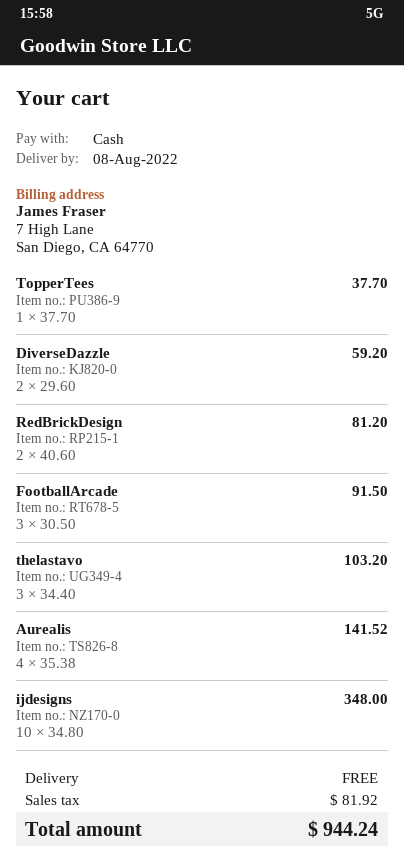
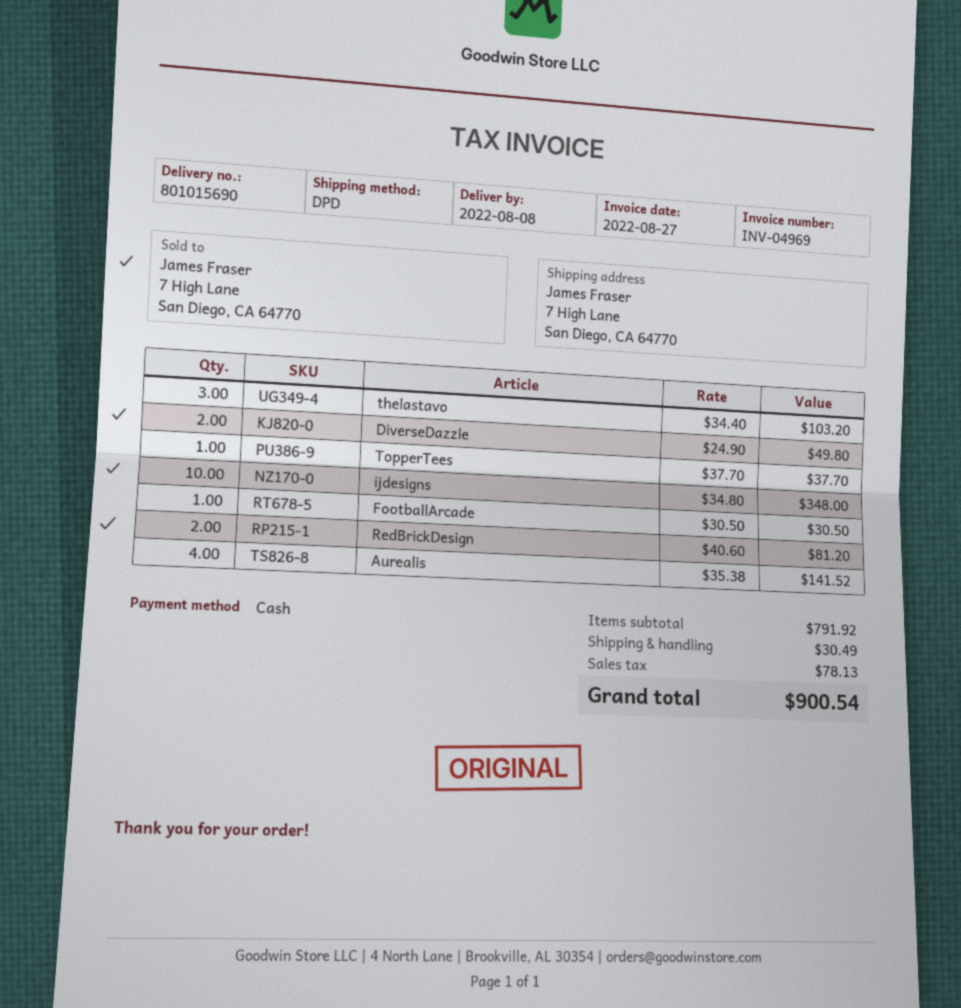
DiverseDazzle: 2 x 29.60 = 59.20 -> 2 x 24.90 = 49.80
FootballArcade: 3 x 30.50 = 91.50 -> 1 x 30.50 = 30.50
shipping: 0.00 -> 30.49
tax: 81.92 -> 78.13
total: 944.24 -> 900.54

